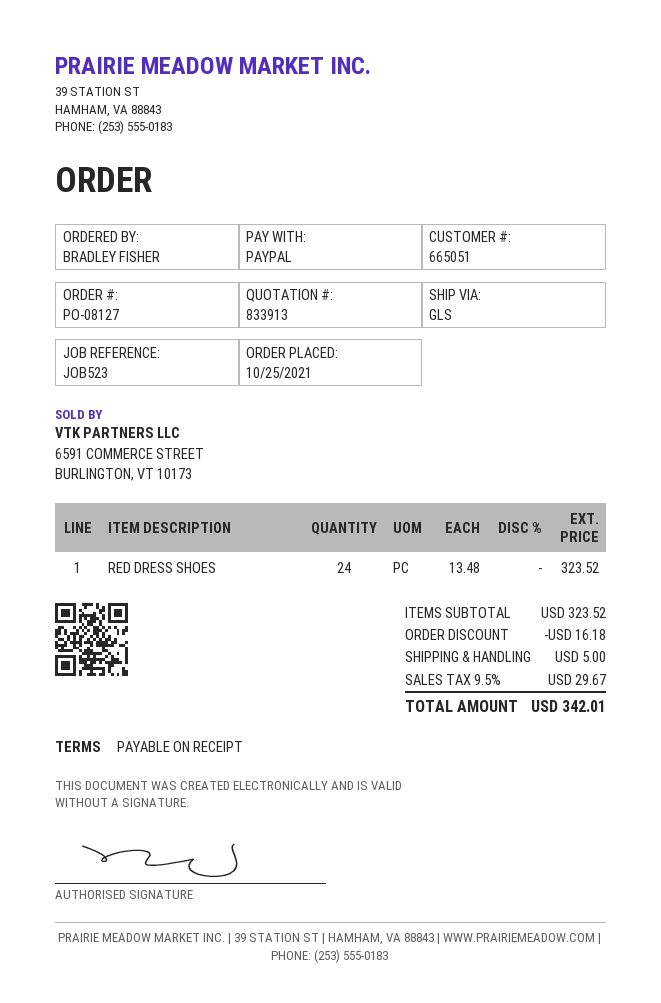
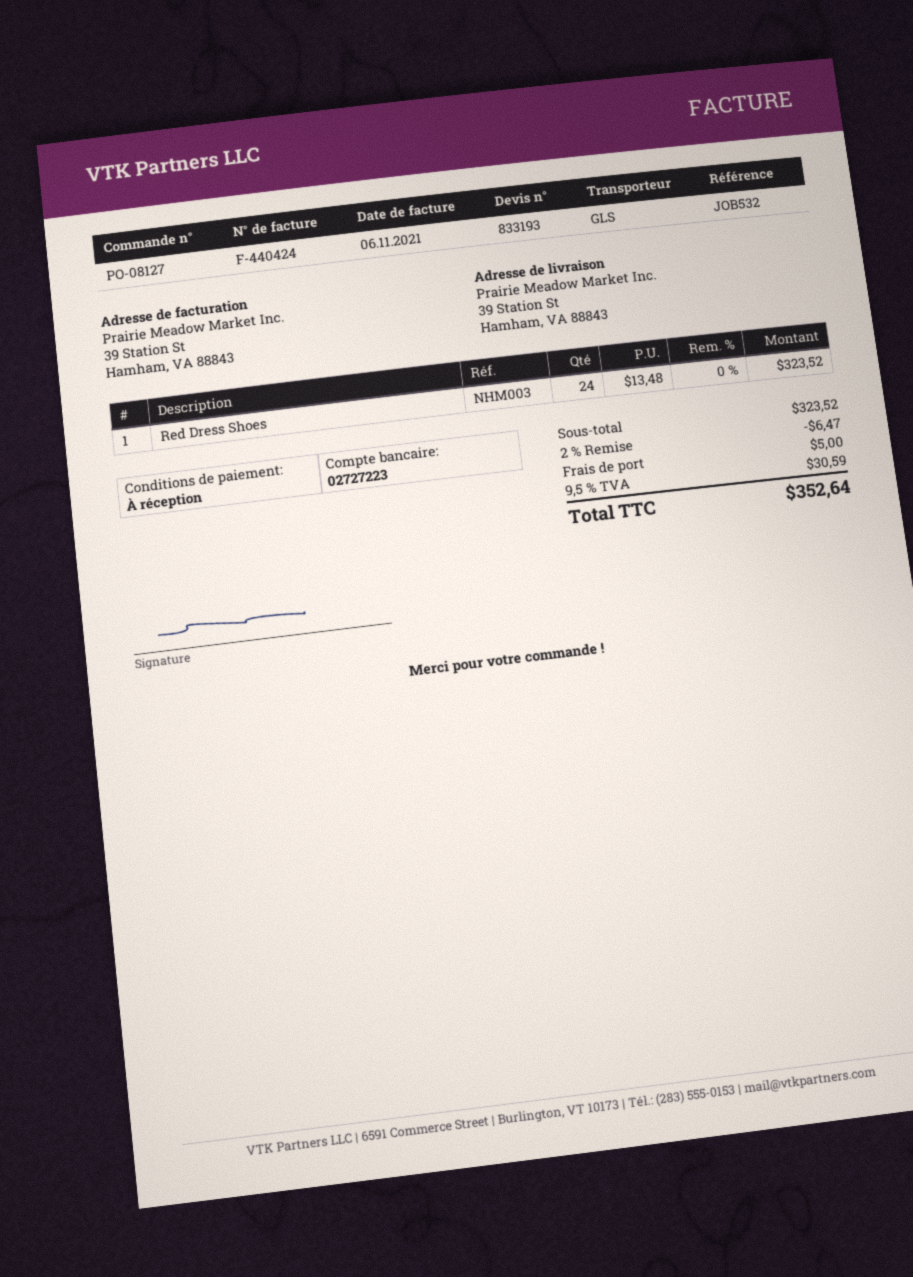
quote number: 833913 -> 833193
reference: JOB523 -> JOB532
discount: 16.18 -> 6.47
tax: 9.5% = 29.67 -> 9.5% = 30.59
total: 342.01 -> 352.64

